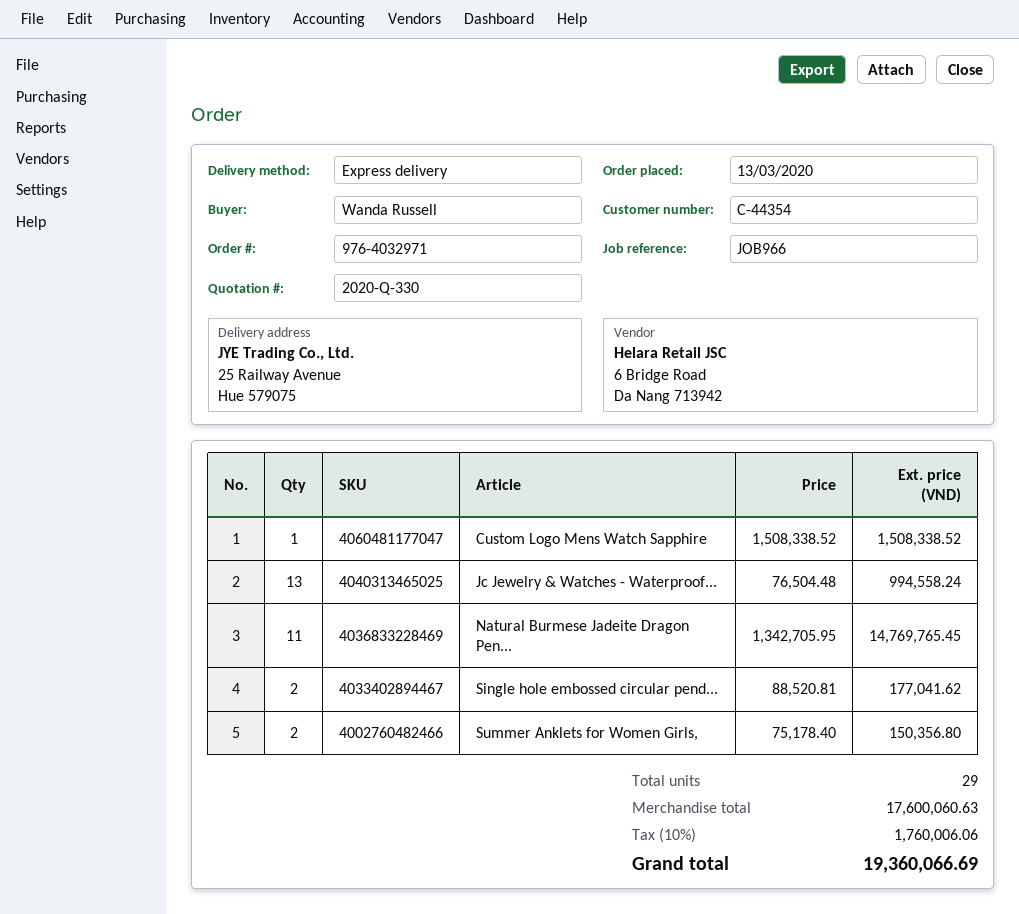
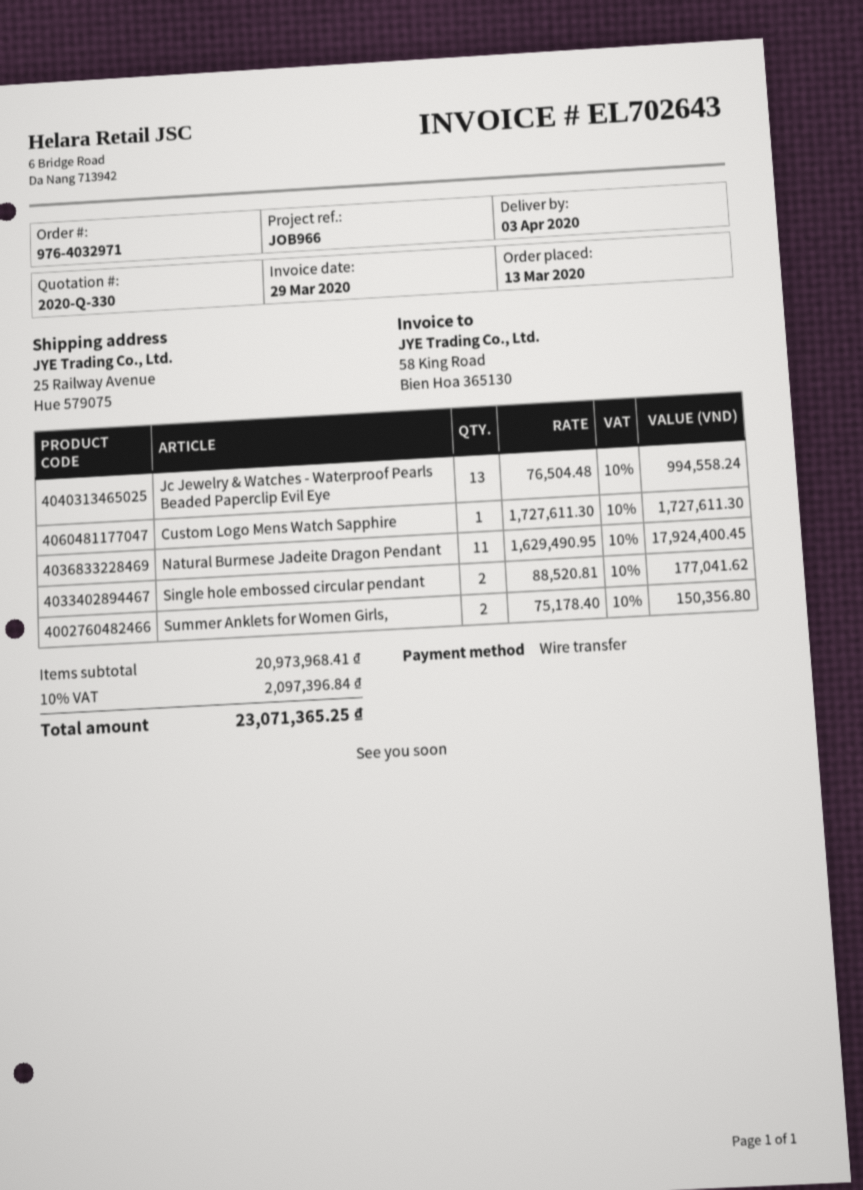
Custom Logo Mens Watch Sapphire: 1 x 1508338.52 = 1508338.52 -> 1 x 1727611.30 = 1727611.30
Natural Burmese Jadeite Dragon Pen...: 11 x 1342705.95 = 14769765.45 -> 11 x 1629490.95 = 17924400.45
subtotal: 17600060.63 -> 20973968.41
tax: 10% = 1760006.06 -> 10% = 2097396.84
total: 19360066.69 -> 23071365.25

